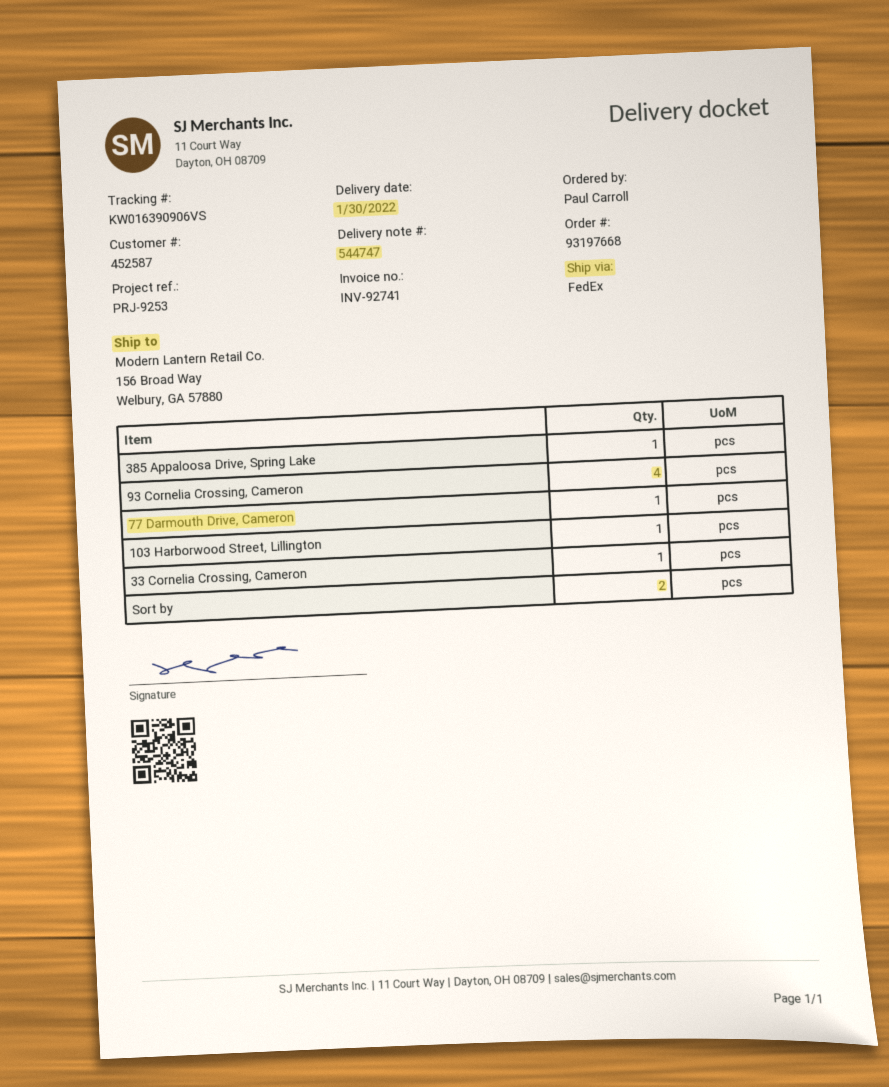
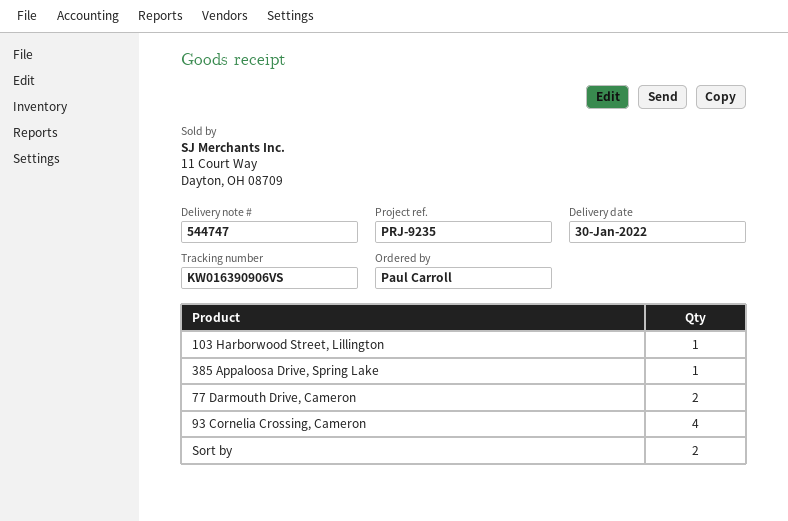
reference: PRJ-9253 -> PRJ-9235
77 Darmouth Drive, Cameron: 1 -> 2
33 Cornelia Crossing, Cameron: 1 -> none

